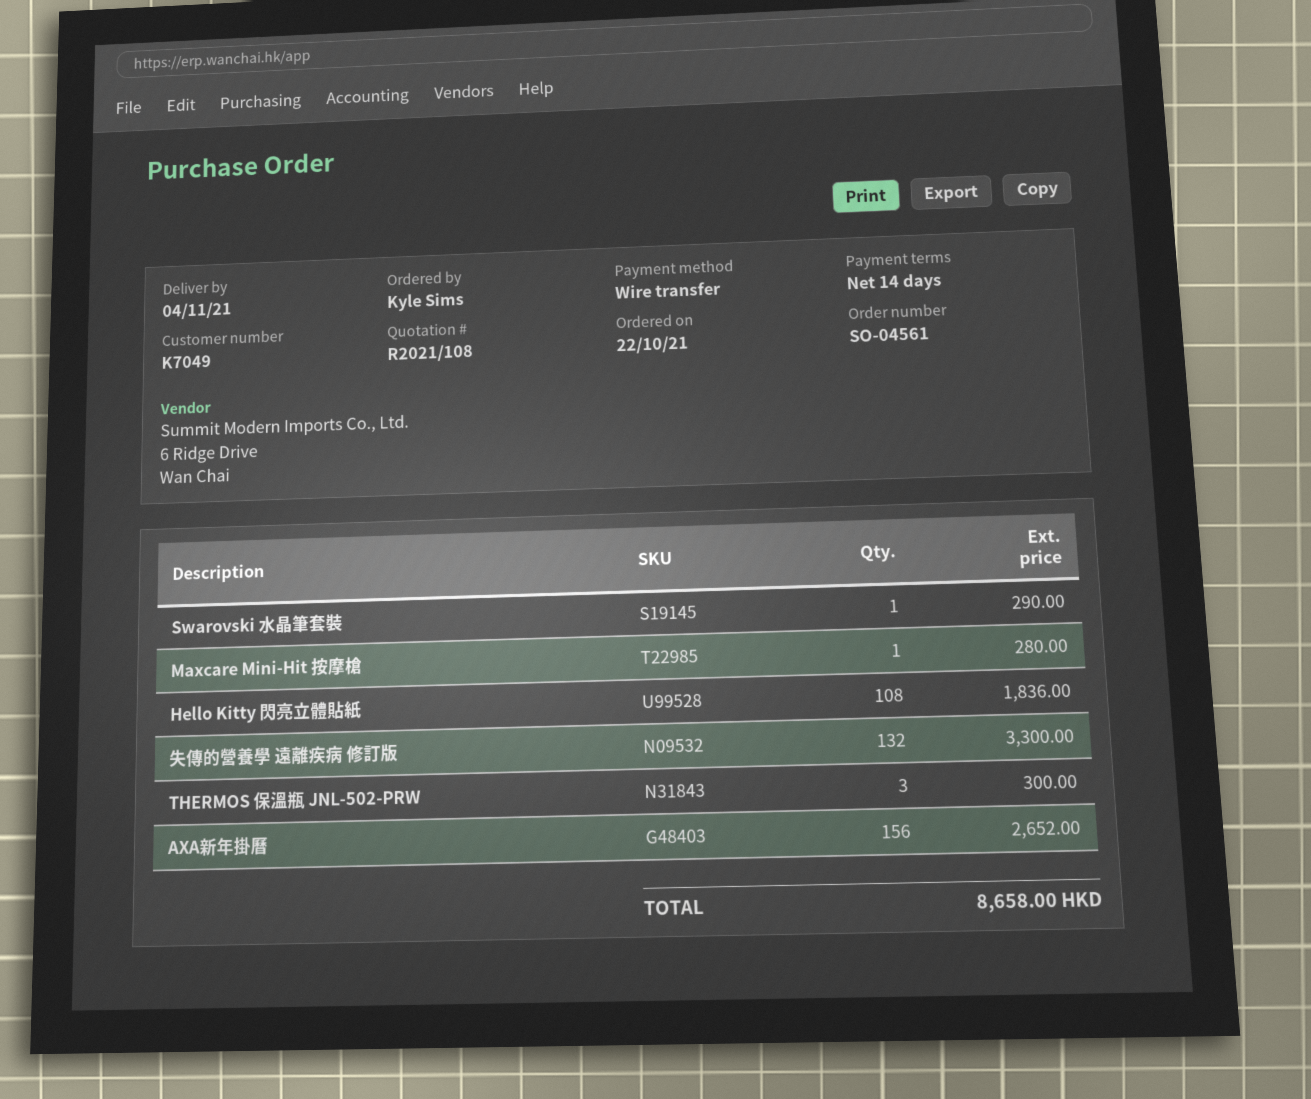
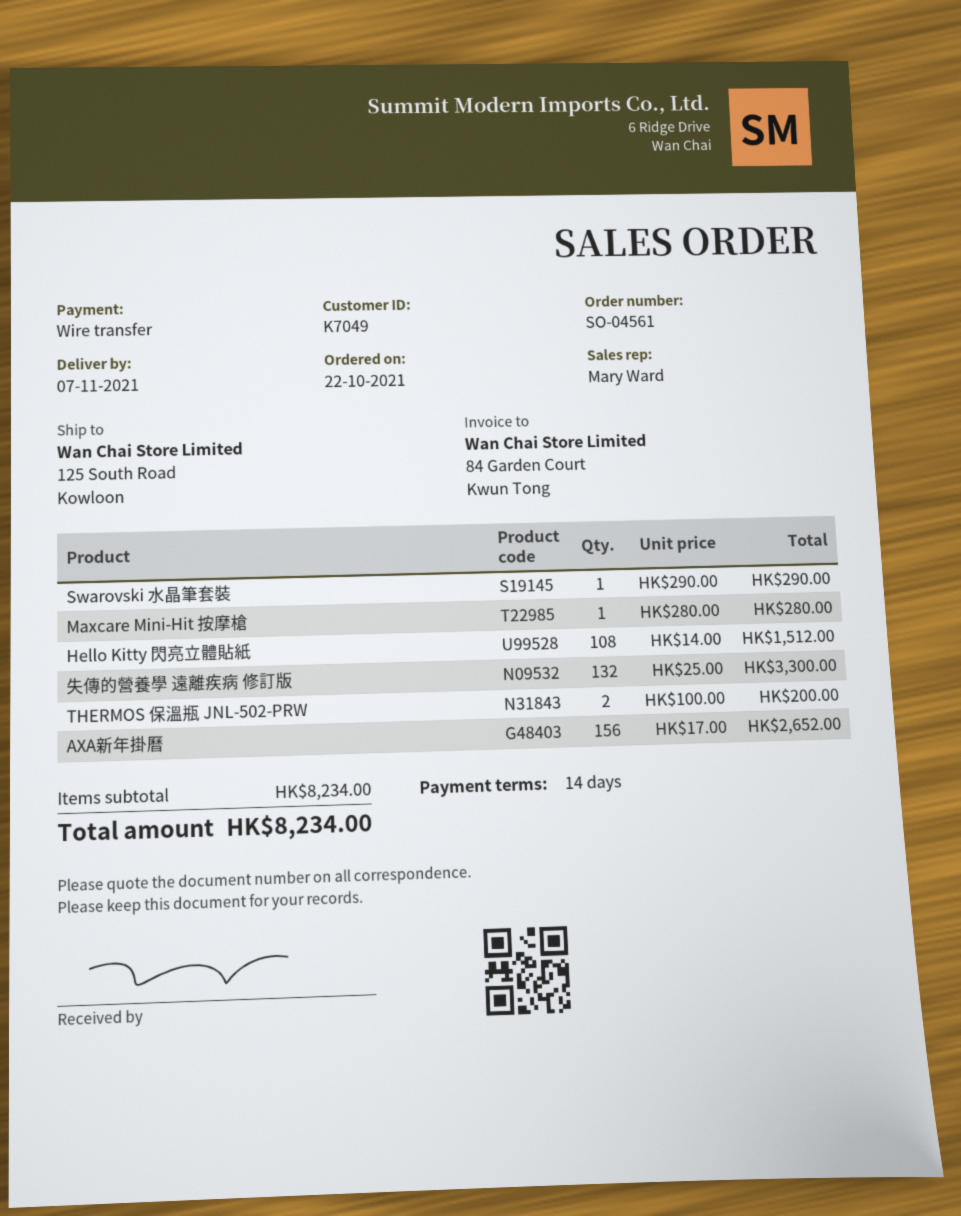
delivery date: 2021-11-04 -> 2021-11-07
Hello Kitty 閃亮立體貼紙: 108 for 1836.00 -> 108 for 1512.00
THERMOS 保溫瓶 JNL-502-PRW: 3 for 300.00 -> 2 for 200.00
total: 8658.00 -> 8234.00

